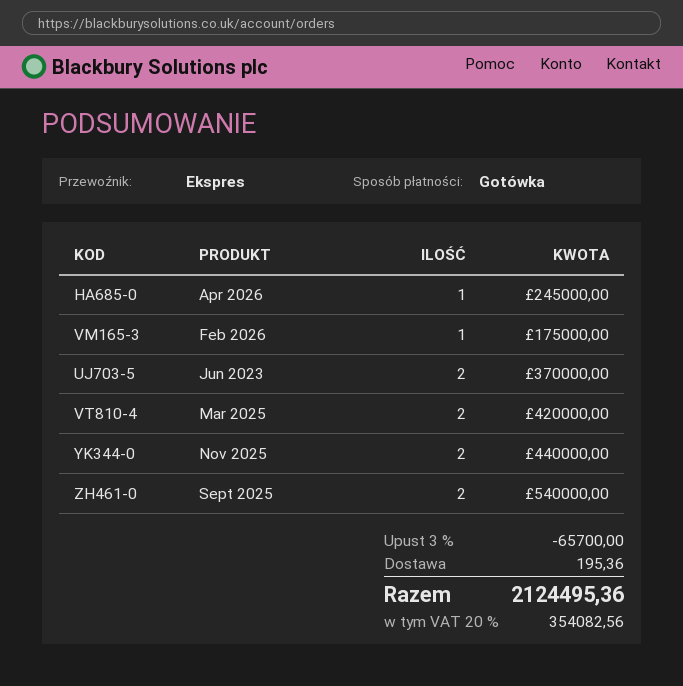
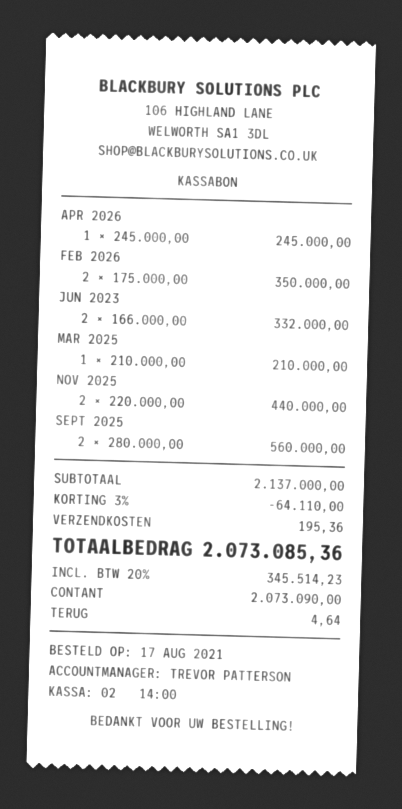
Feb 2026: 1 for 175000.00 -> 2 for 350000.00
Jun 2023: 2 for 370000.00 -> 2 for 332000.00
Mar 2025: 2 for 420000.00 -> 1 for 210000.00
Sept 2025: 2 for 540000.00 -> 2 for 560000.00
discount: 3% = 65700.00 -> 3% = 64110.00
tax: 20% = 354082.56 -> 20% = 345514.23
total: 2124495.36 -> 2073085.36

